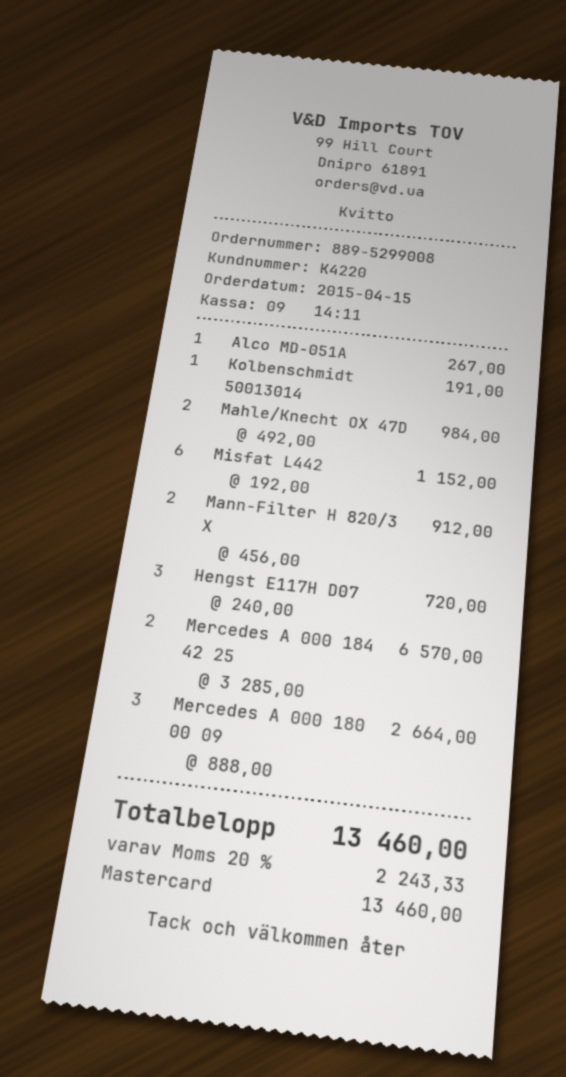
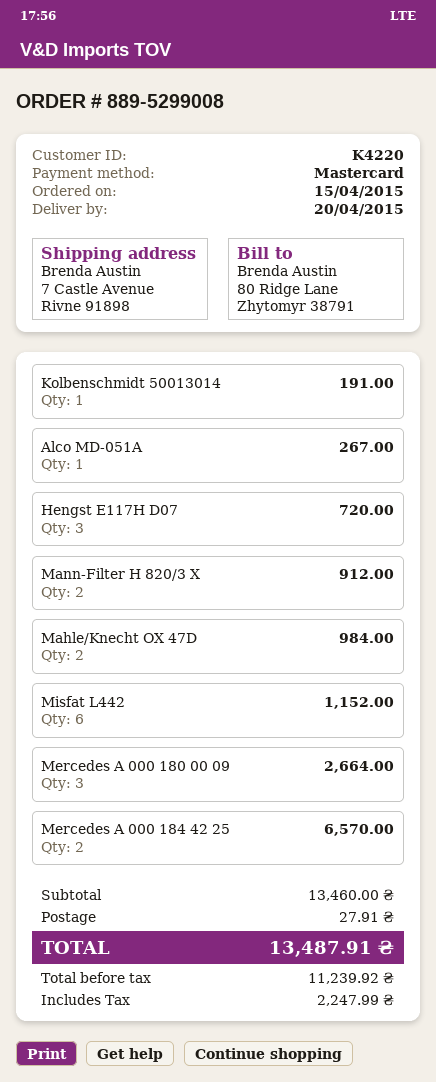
shipping: none -> 27.91
tax: 2243.33 -> 2247.99
total: 13460.00 -> 13487.91

